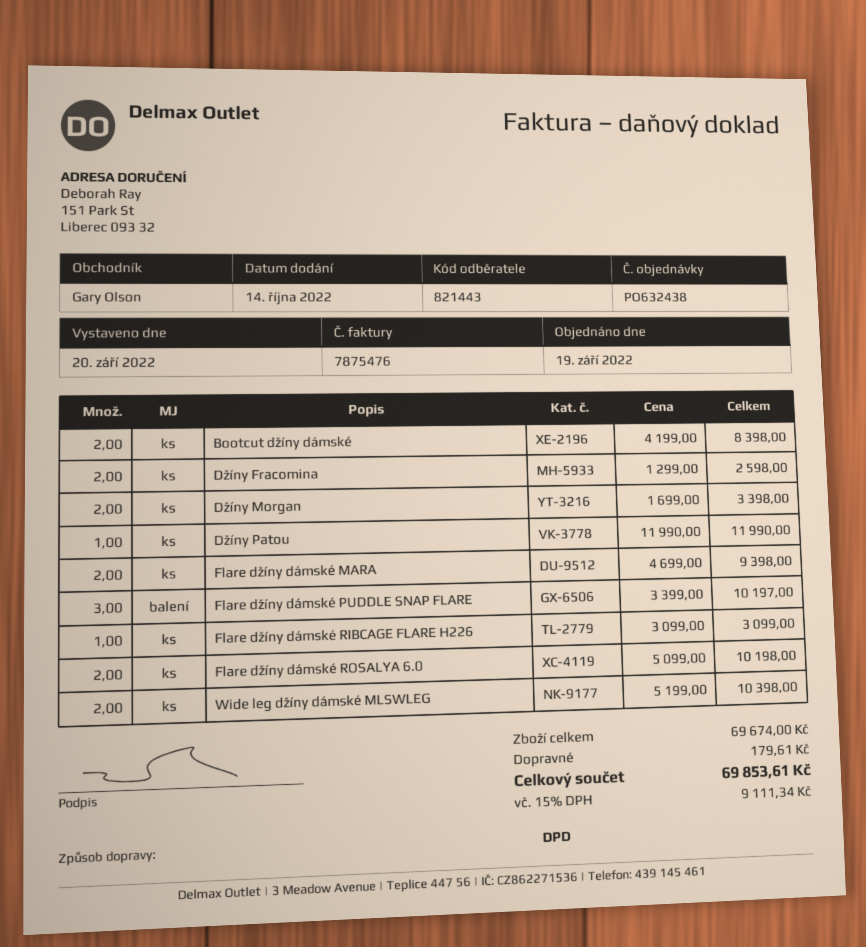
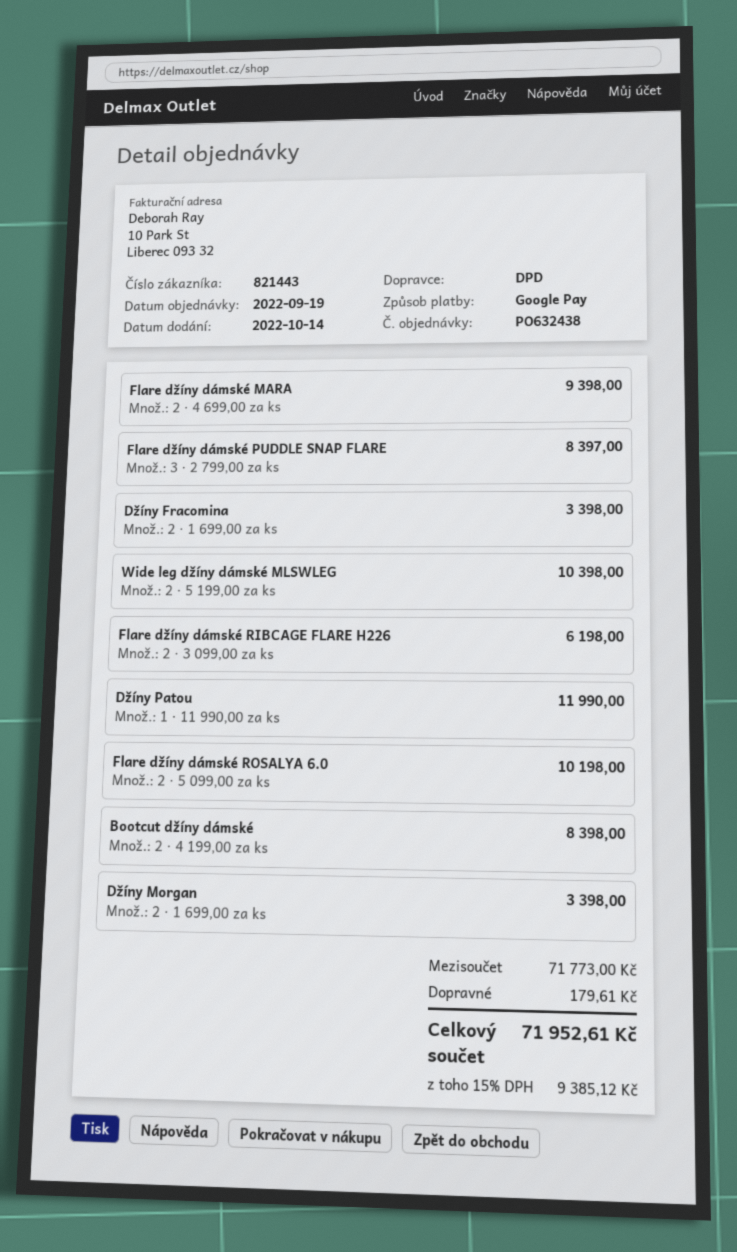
Džíny Fracomina: 2 x 1299.00 = 2598.00 -> 2 x 1699.00 = 3398.00
Flare džíny dámské PUDDLE SNAP FLARE: 3 x 3399.00 = 10197.00 -> 3 x 2799.00 = 8397.00
Flare džíny dámské RIBCAGE FLARE H226: 1 x 3099.00 = 3099.00 -> 2 x 3099.00 = 6198.00
subtotal: 69674.00 -> 71773.00
tax: 15% = 9111.34 -> 15% = 9385.12
total: 69853.61 -> 71952.61

